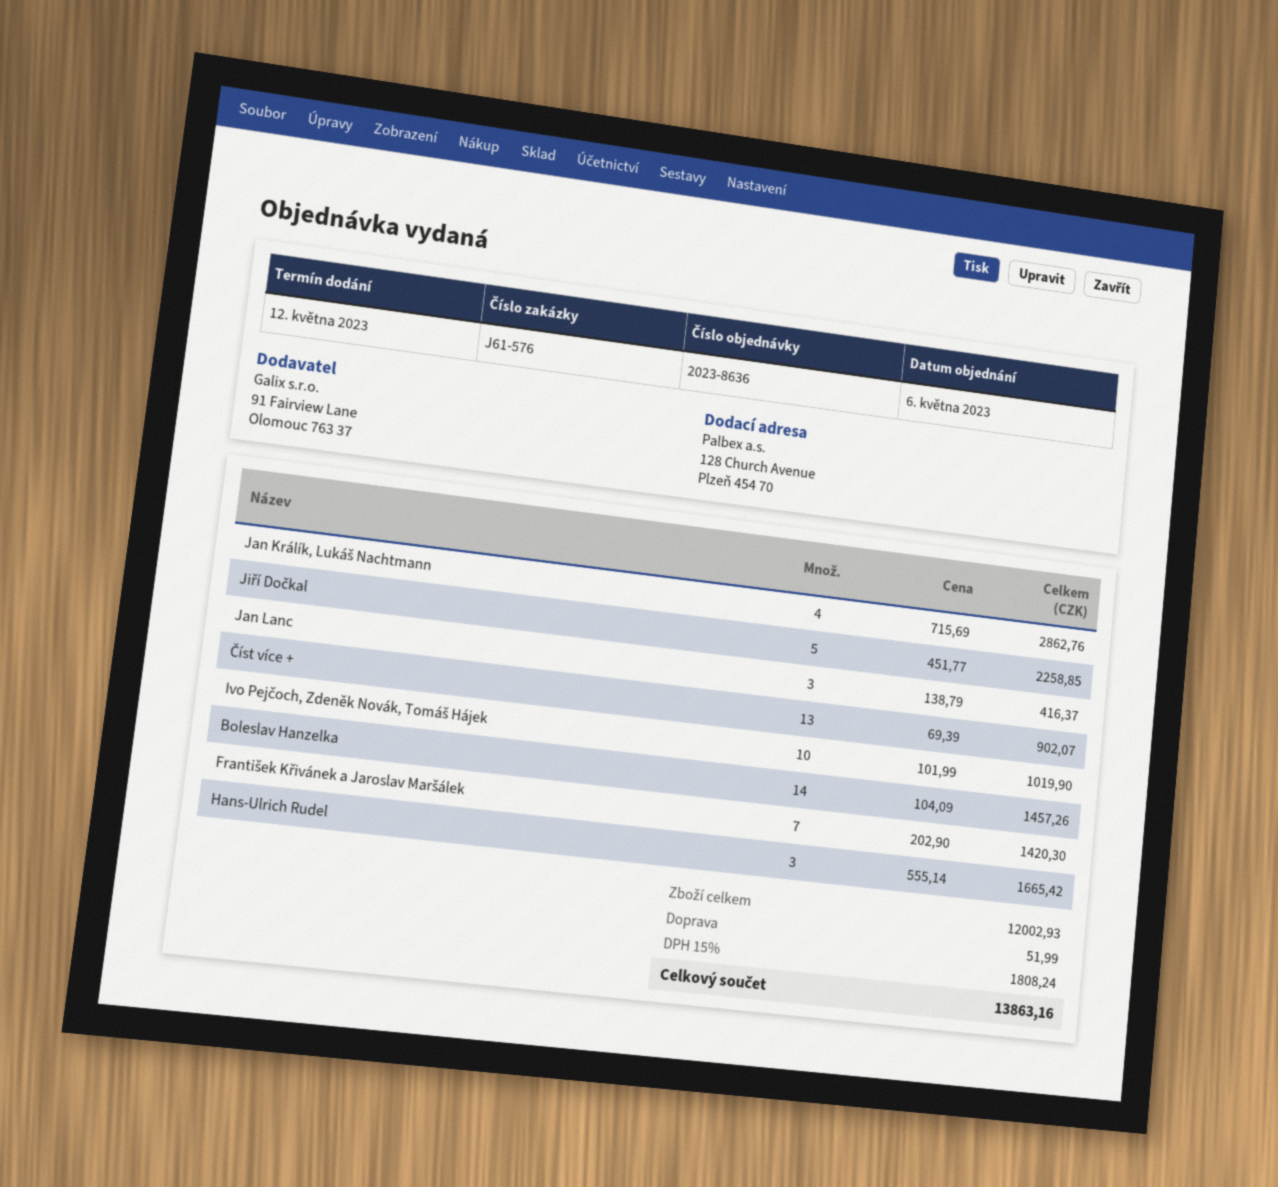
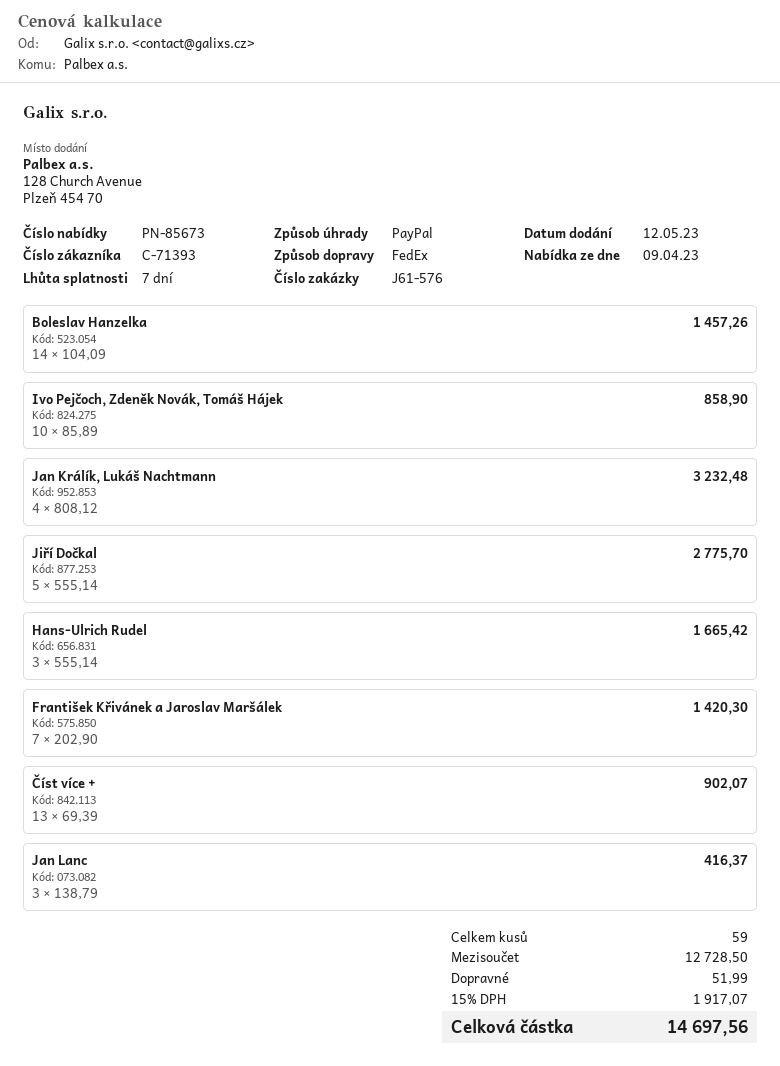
Jan Králík, Lukáš Nachtmann: 4 x 715.69 = 2862.76 -> 4 x 808.12 = 3232.48
Jiří Dočkal: 5 x 451.77 = 2258.85 -> 5 x 555.14 = 2775.70
Ivo Pejčoch, Zdeněk Novák, Tomáš Hájek: 10 x 101.99 = 1019.90 -> 10 x 85.89 = 858.90
subtotal: 12002.93 -> 12728.50
tax: 15% = 1808.24 -> 15% = 1917.07
total: 13863.16 -> 14697.56

